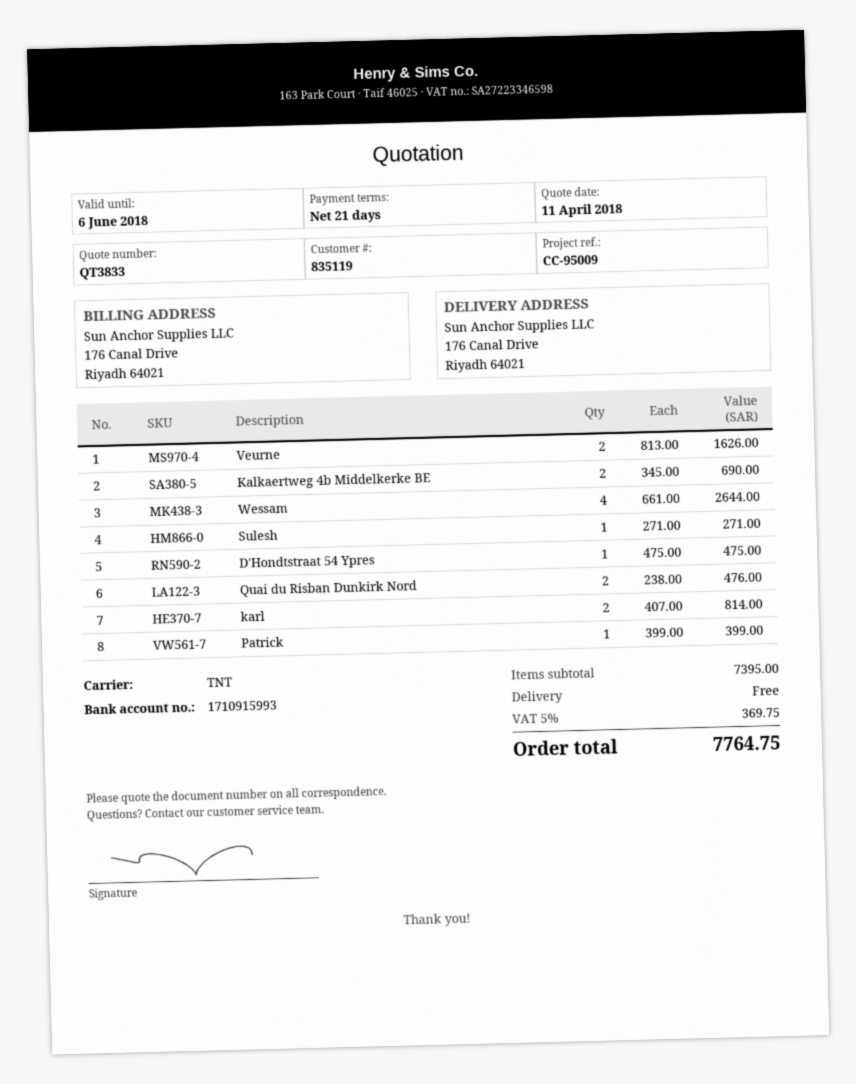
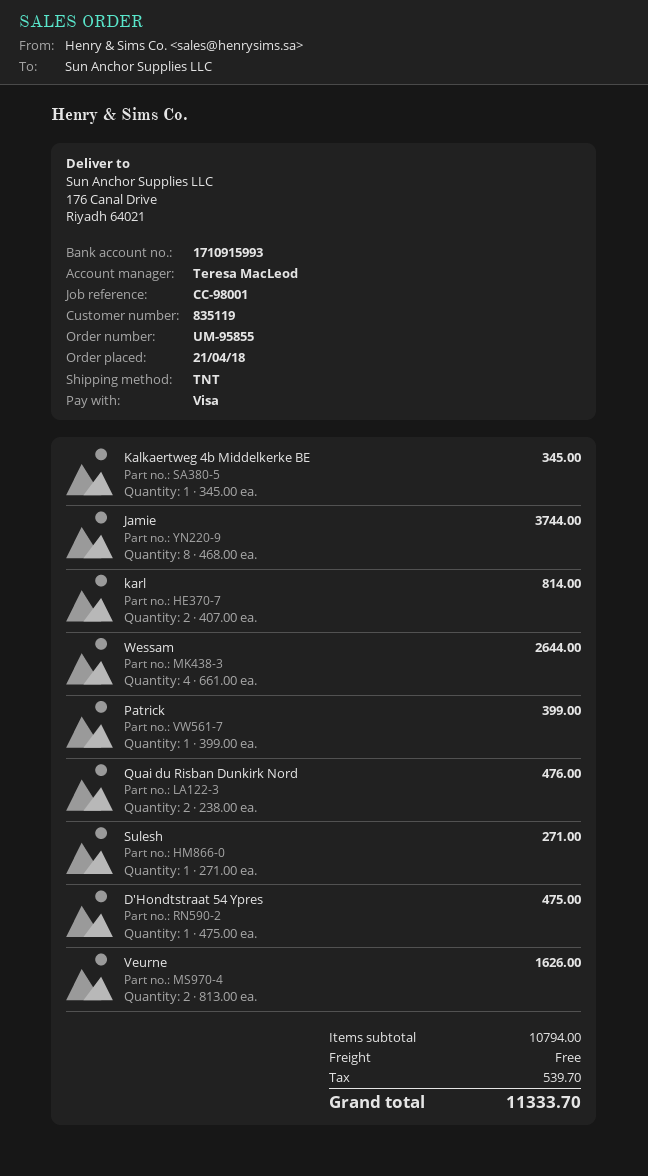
reference: CC-95009 -> CC-98001
Kalkaertweg 4b Middelkerke BE: 2 x 345.00 = 690.00 -> 1 x 345.00 = 345.00
Jamie: none -> 8 x 468.00 = 3744.00
subtotal: 7395.00 -> 10794.00
tax: 369.75 -> 539.70
total: 7764.75 -> 11333.70

